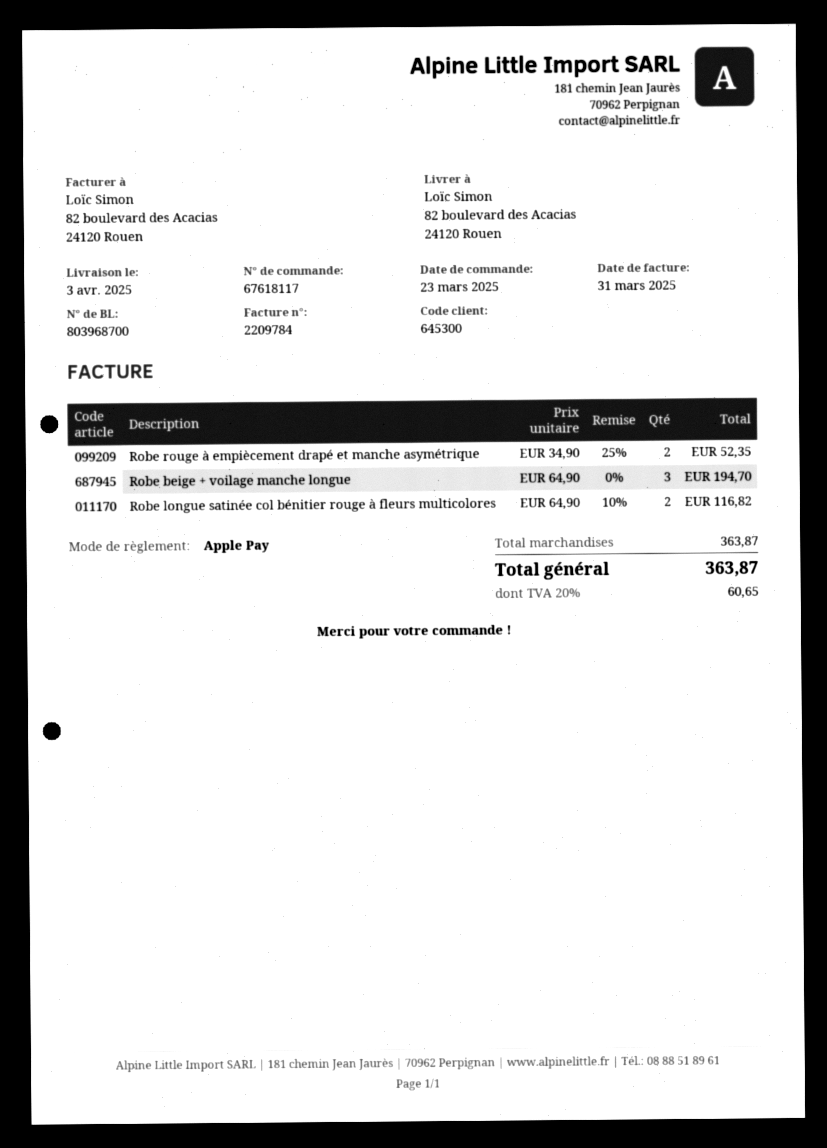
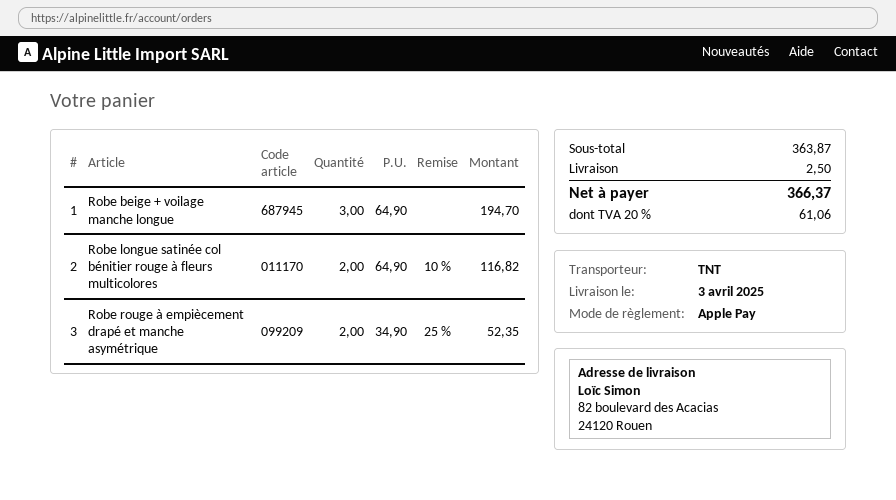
shipping: none -> 2.50
tax: 20% = 60.65 -> 20% = 61.06
total: 363.87 -> 366.37

